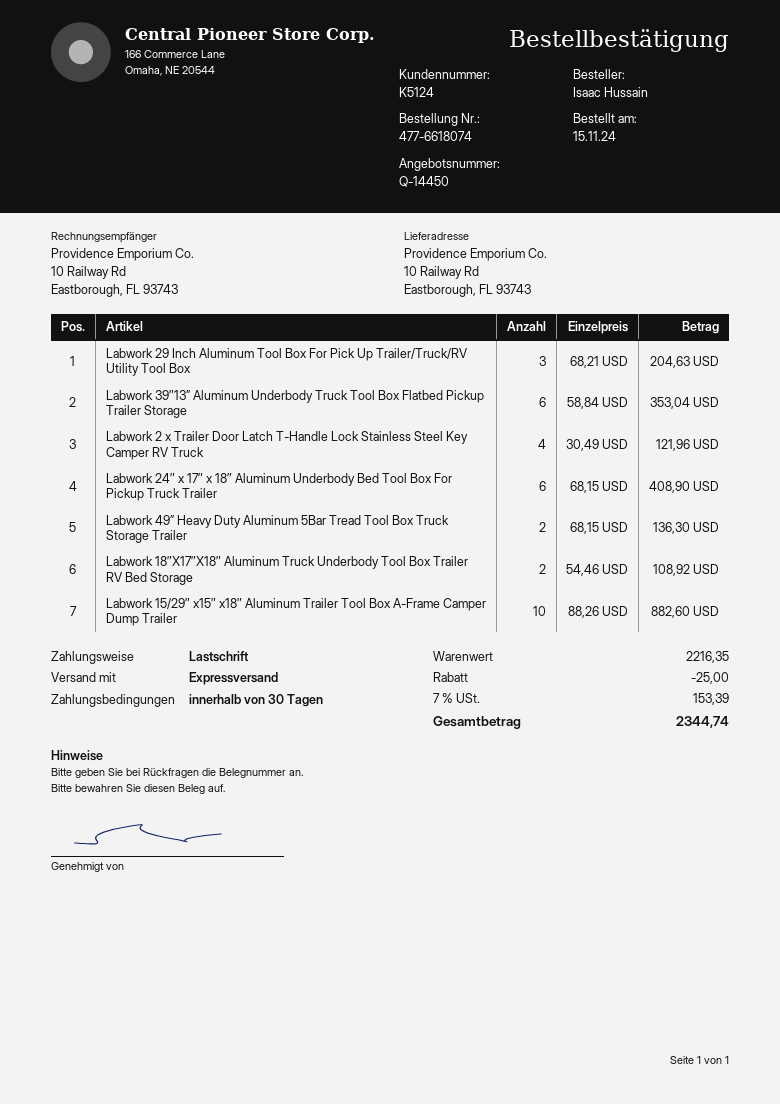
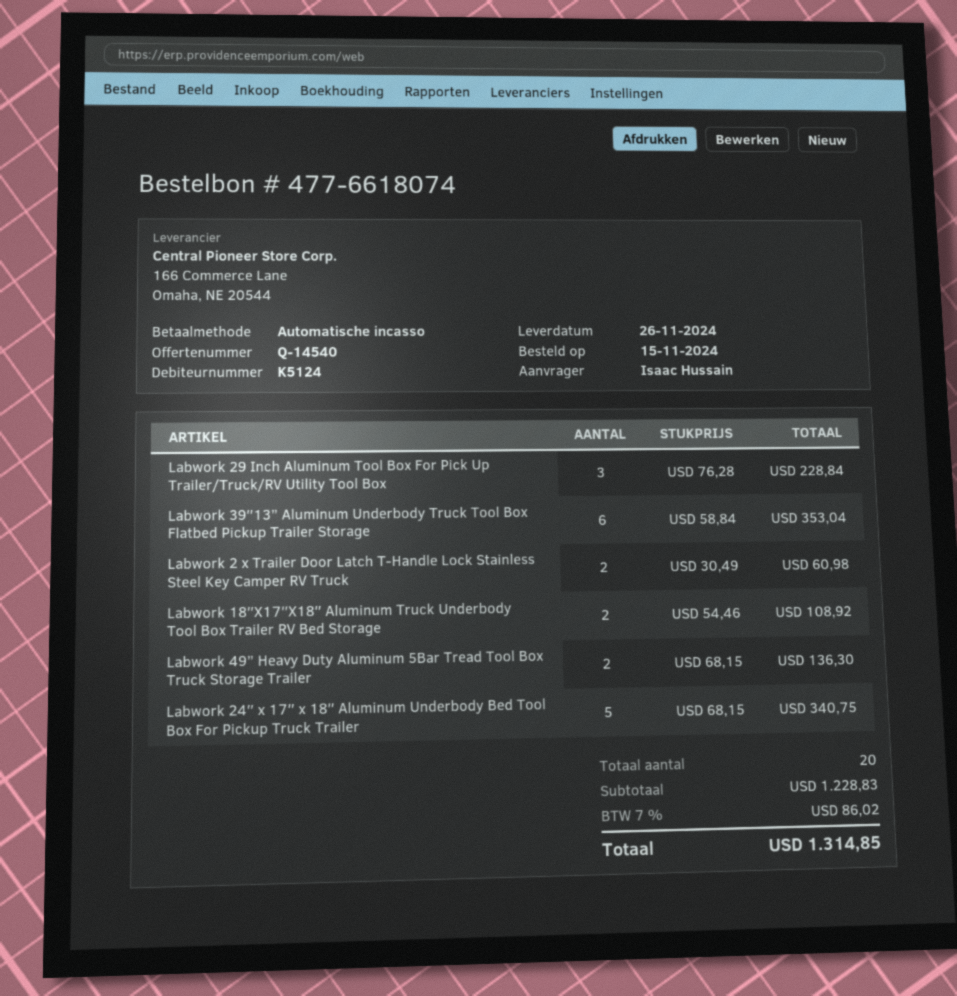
quote number: Q-14450 -> Q-14540
Labwork 29 Inch Aluminum Tool Box For Pick Up Trailer/Truck/RV Utility Tool Box: 3 x 68.21 = 204.63 -> 3 x 76.28 = 228.84
Labwork 2 x Trailer Door Latch T-Handle Lock Stainless Steel Key Camper RV Truck: 4 x 30.49 = 121.96 -> 2 x 30.49 = 60.98
Labwork 24″ x 17″ x 18″ Aluminum Underbody Bed Tool Box For Pickup Truck Trailer: 6 x 68.15 = 408.90 -> 5 x 68.15 = 340.75
Labwork 15/29″ x15″ x18″ Aluminum Trailer Tool Box A-Frame Camper Dump Trailer: 10 x 88.26 = 882.60 -> none
subtotal: 2216.35 -> 1228.83
discount: 25.00 -> none
tax: 7% = 153.39 -> 7% = 86.02
total: 2344.74 -> 1314.85

